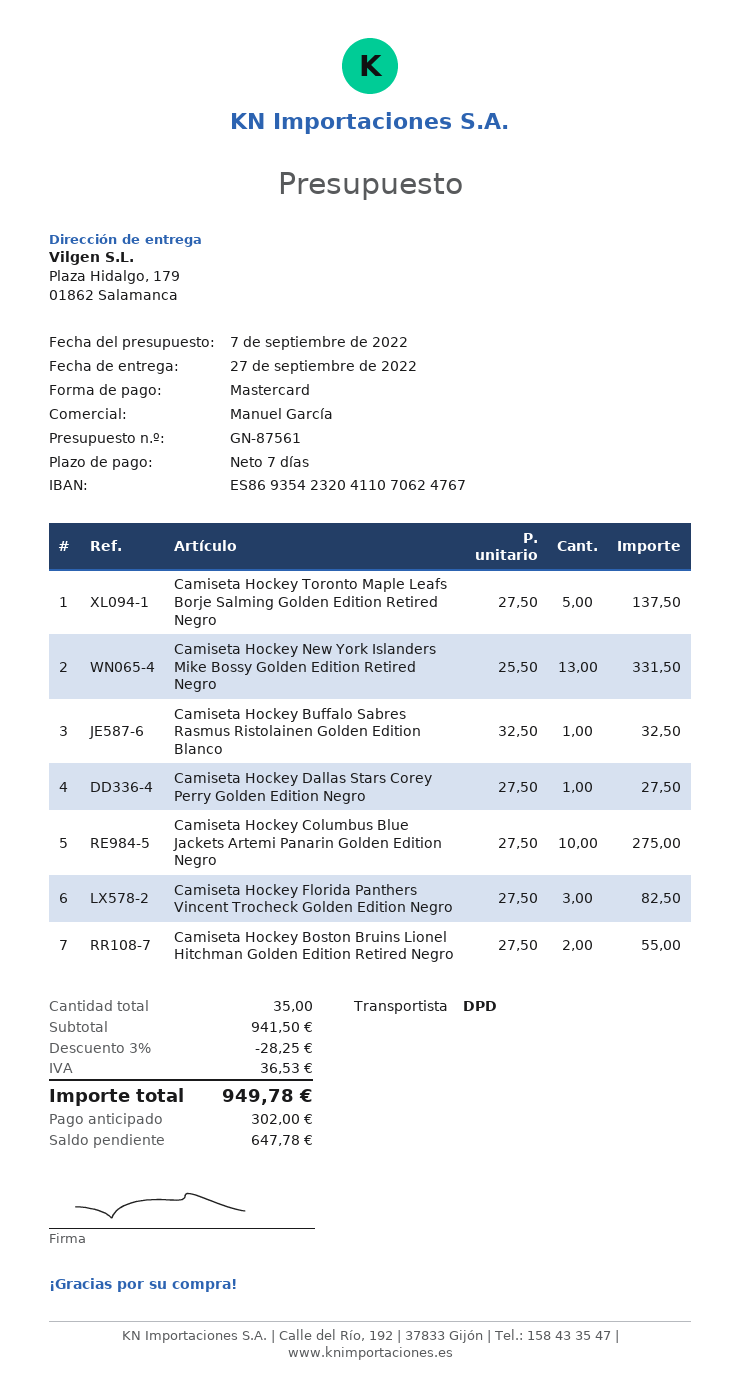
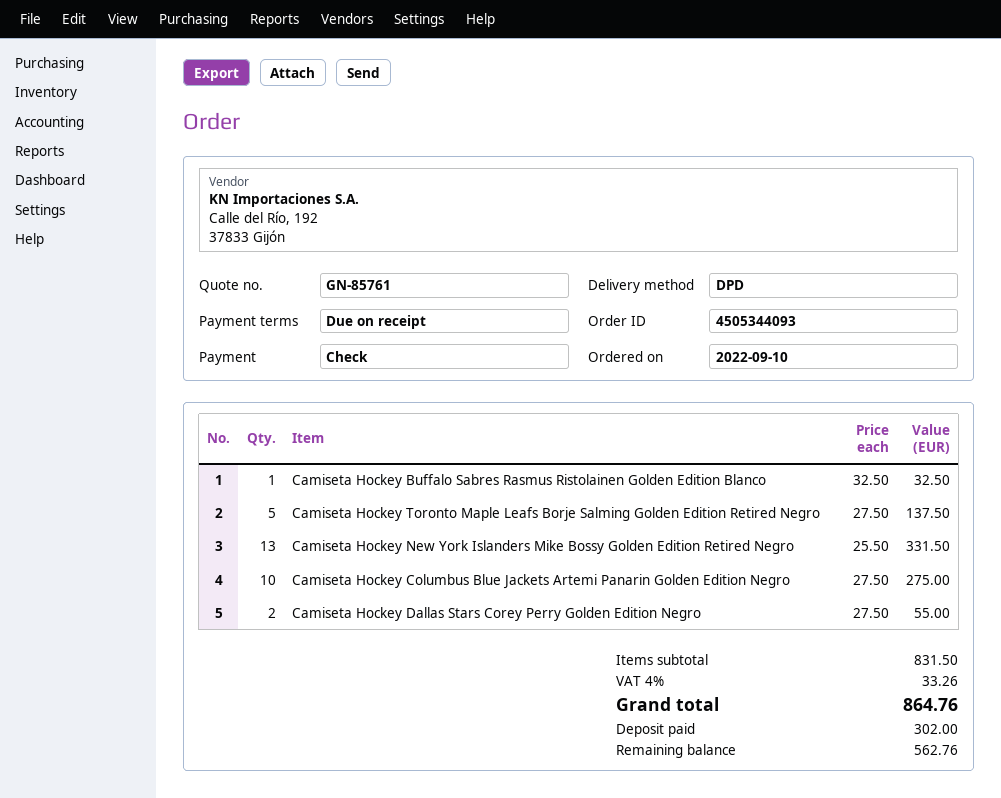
quote number: GN-87561 -> GN-85761
payment terms: 7 days -> on receipt
payment method: Mastercard -> cheque
Camiseta Hockey Dallas Stars Corey Perry Golden Edition Negro: 1 x 27.50 = 27.50 -> 2 x 27.50 = 55.00
Camiseta Hockey Florida Panthers Vincent Trocheck Golden Edition Negro: 3 x 27.50 = 82.50 -> none
Camiseta Hockey Boston Bruins Lionel Hitchman Golden Edition Retired Negro: 2 x 27.50 = 55.00 -> none
subtotal: 941.50 -> 831.50
discount: 3% = 28.25 -> none
tax: 36.53 -> 33.26
total: 949.78 -> 864.76
balance: 647.78 -> 562.76

